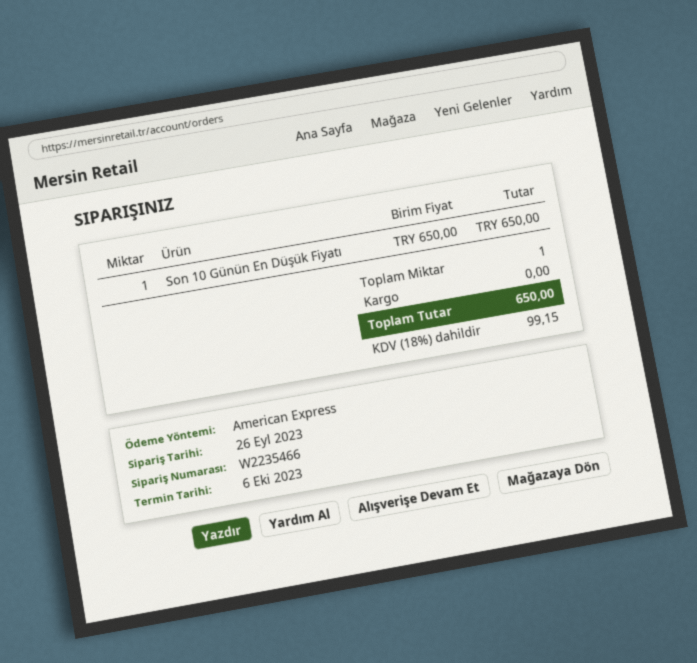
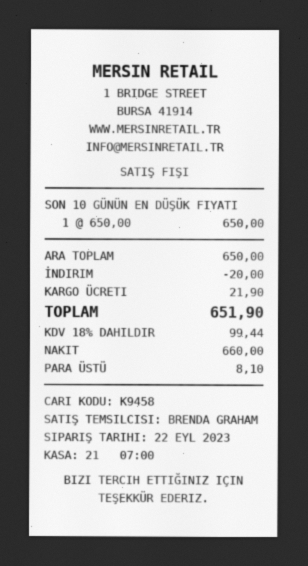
order date: 2023-09-26 -> 2023-09-22
payment method: American Express -> cash
discount: none -> 20.00
shipping: 0.00 -> 21.90
tax: 18% = 99.15 -> 18% = 99.44
total: 650.00 -> 651.90

